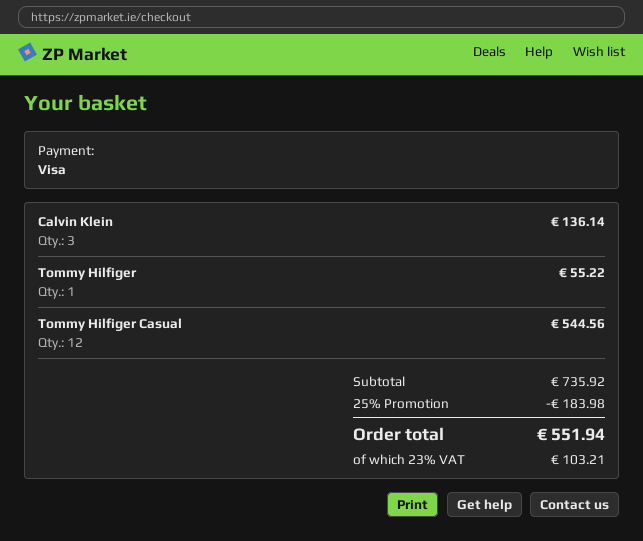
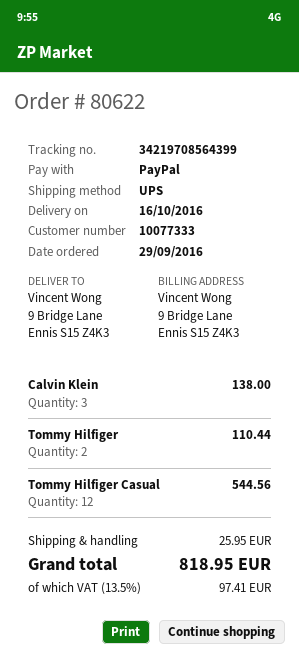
payment method: Visa -> PayPal
Calvin Klein: 3 for 136.14 -> 3 for 138.00
Tommy Hilfiger: 1 for 55.22 -> 2 for 110.44
discount: 25% = 183.98 -> none
shipping: none -> 25.95
tax: 23% = 103.21 -> 13.5% = 97.41
total: 551.94 -> 818.95

